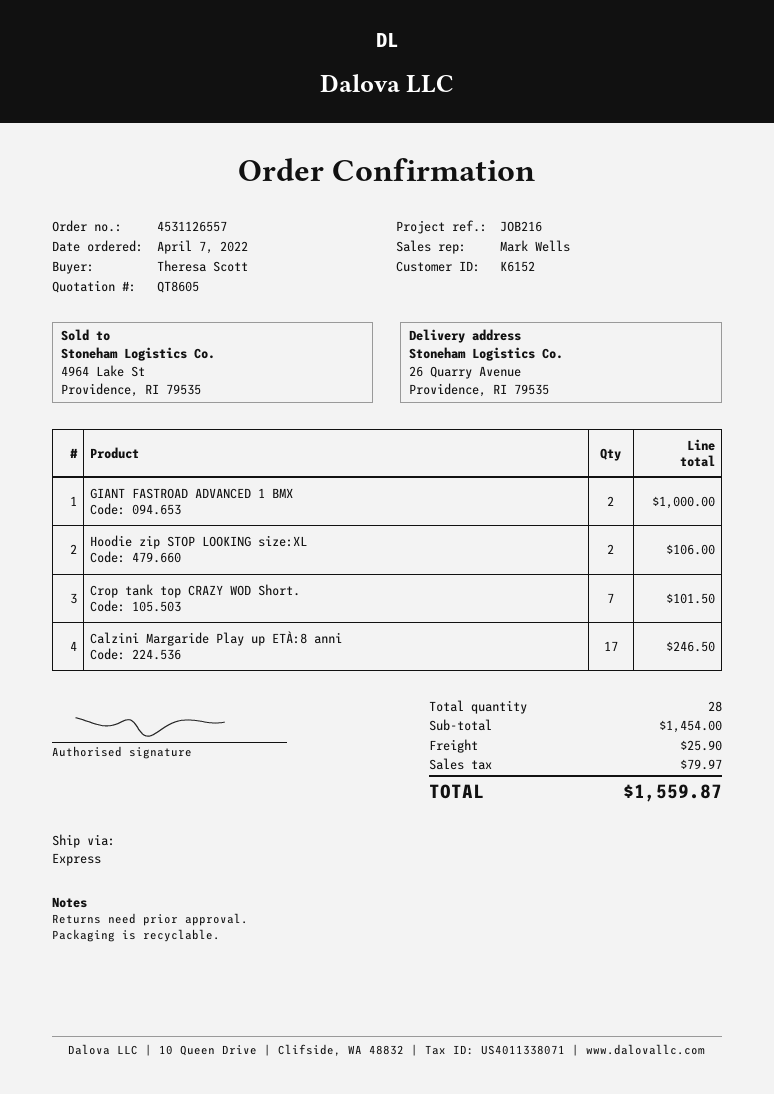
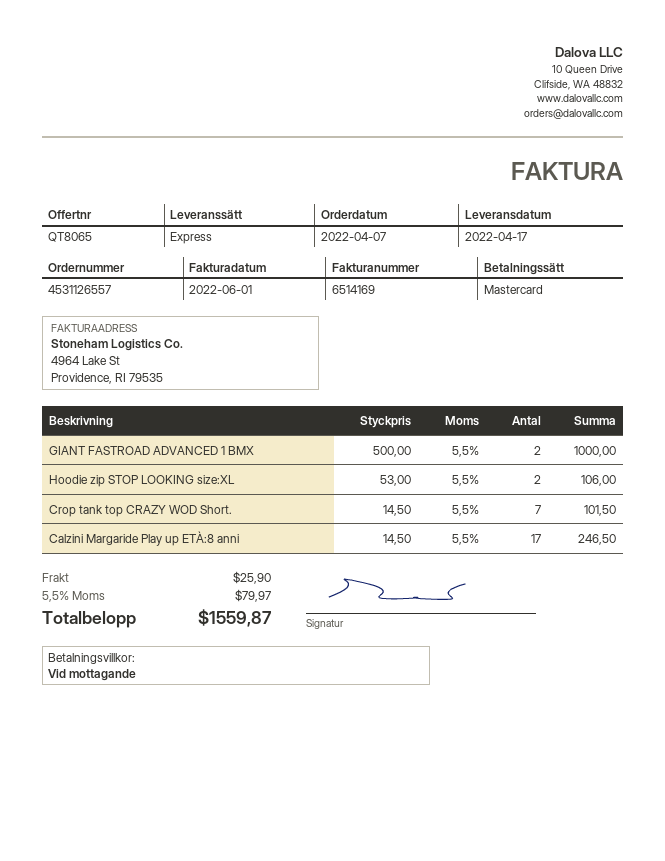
quote number: QT8605 -> QT8065

